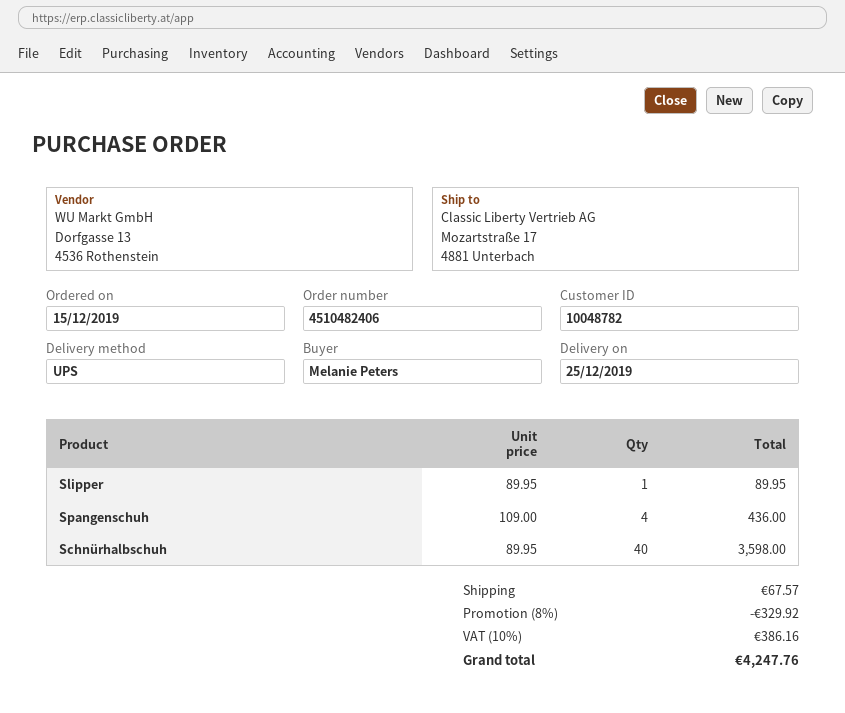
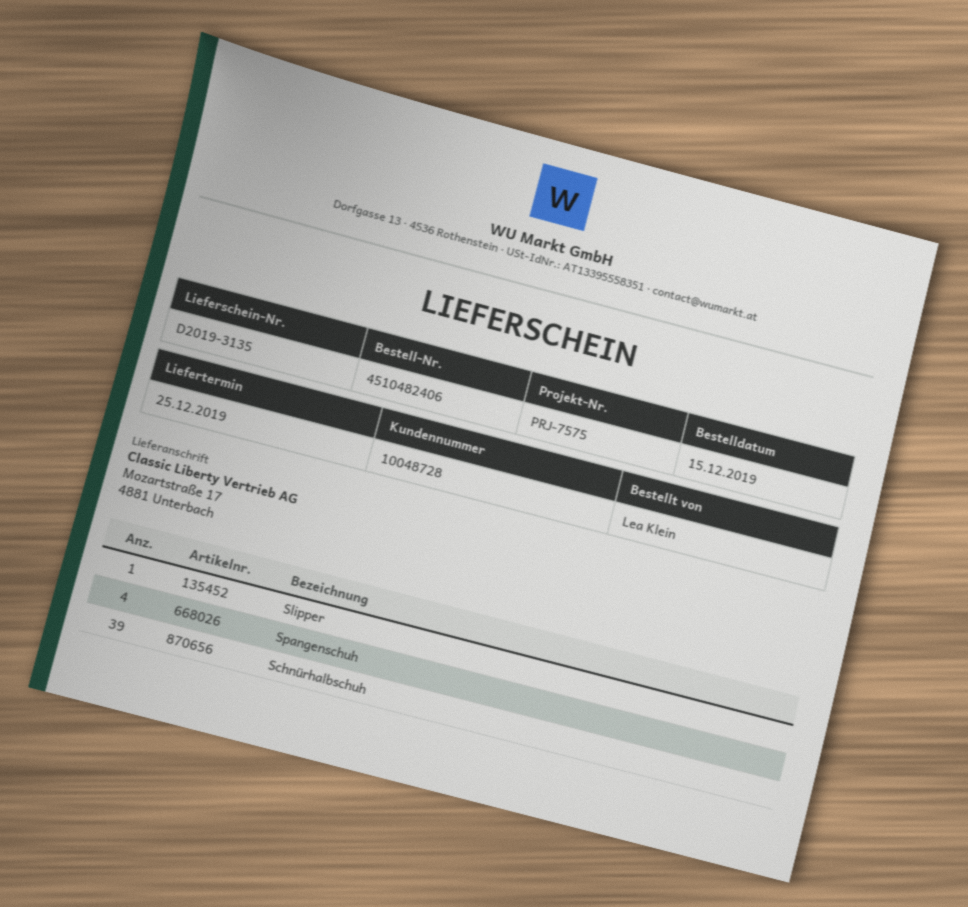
customer number: 10048782 -> 10048728
ordered by: Melanie Peters -> Lea Klein
Schnürhalbschuh: 40 -> 39

